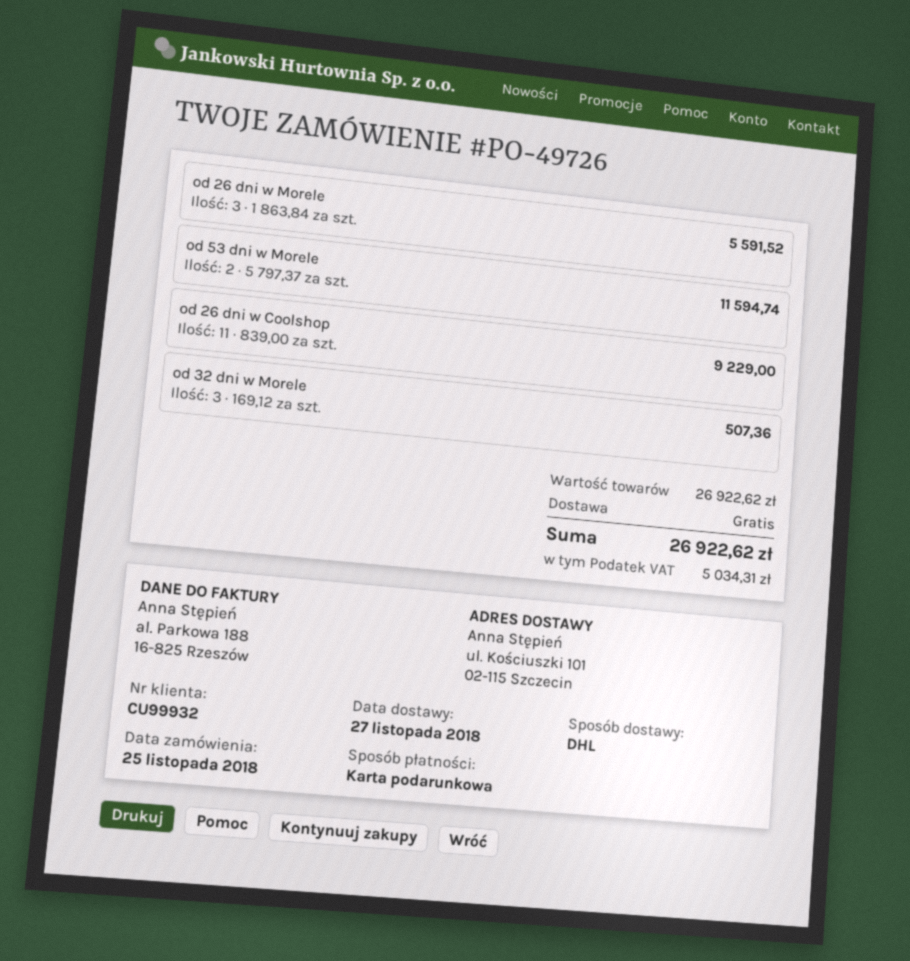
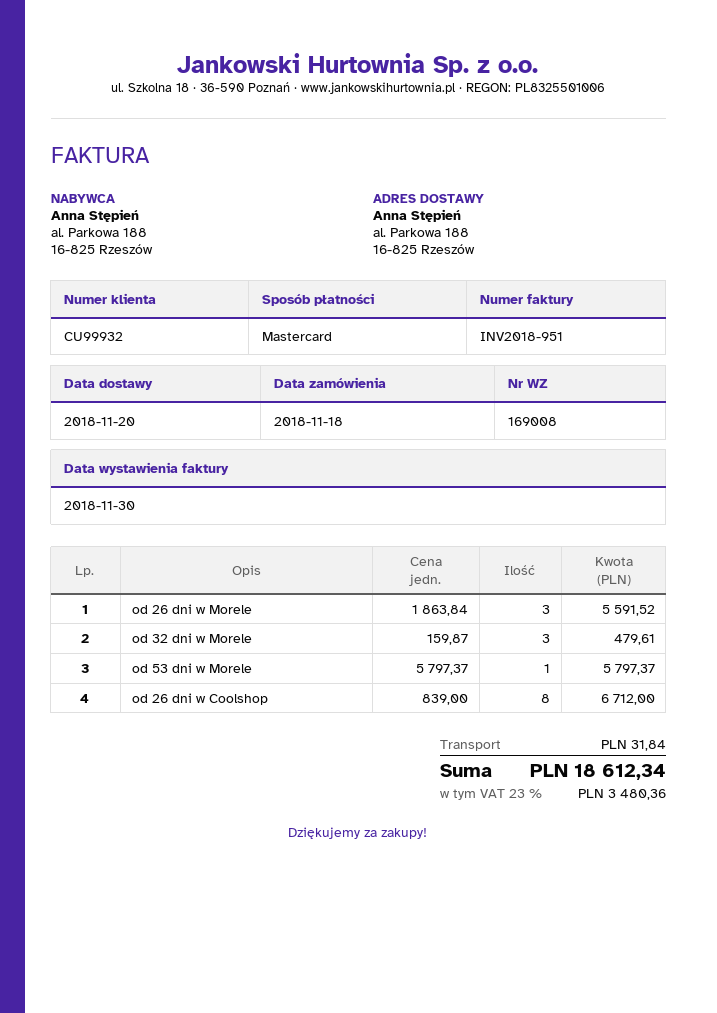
order date: 2018-11-25 -> 2018-11-18
delivery date: 2018-11-27 -> 2018-11-20
payment method: gift card -> Mastercard
ship to: ul. Kościuszki 101, 02-115 Szczecin -> al. Parkowa 188, 16-825 Rzeszów
od 53 dni w Morele: 2 x 5797.37 = 11594.74 -> 1 x 5797.37 = 5797.37
od 26 dni w Coolshop: 11 x 839.00 = 9229.00 -> 8 x 839.00 = 6712.00
od 32 dni w Morele: 3 x 169.12 = 507.36 -> 3 x 159.87 = 479.61
shipping: 0.00 -> 31.84
tax: 5034.31 -> 3480.36
total: 26922.62 -> 18612.34

